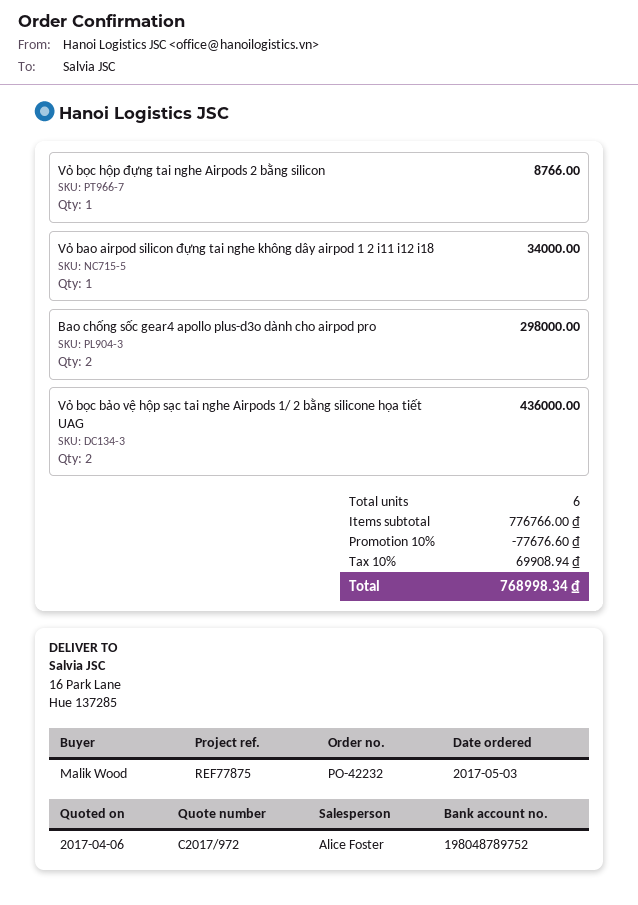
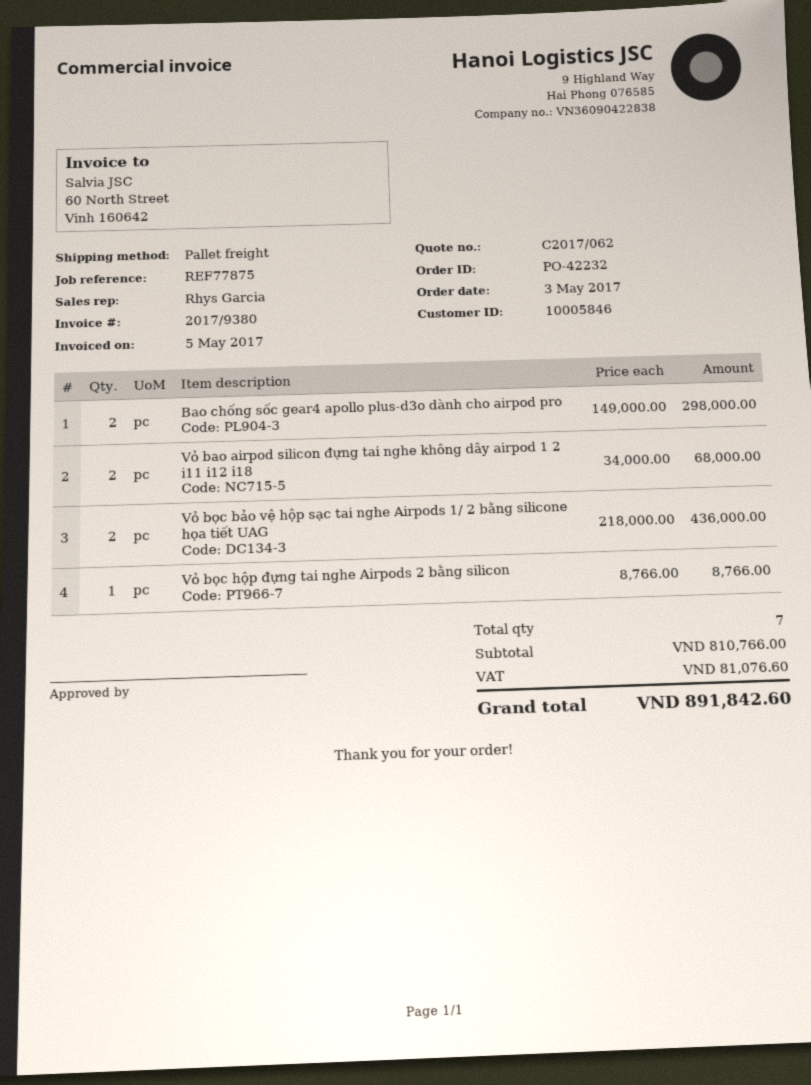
quote number: C2017/972 -> C2017/062
sales rep: Alice Foster -> Rhys Garcia
Vỏ bao airpod silicon đựng tai nghe không dây airpod 1 2 i11 i12 i18: 1 for 34000.00 -> 2 for 68000.00
total quantity: 6 -> 7
subtotal: 776766.00 -> 810766.00
discount: 10% = 77676.60 -> none
tax: 69908.94 -> 81076.60
total: 768998.34 -> 891842.60

